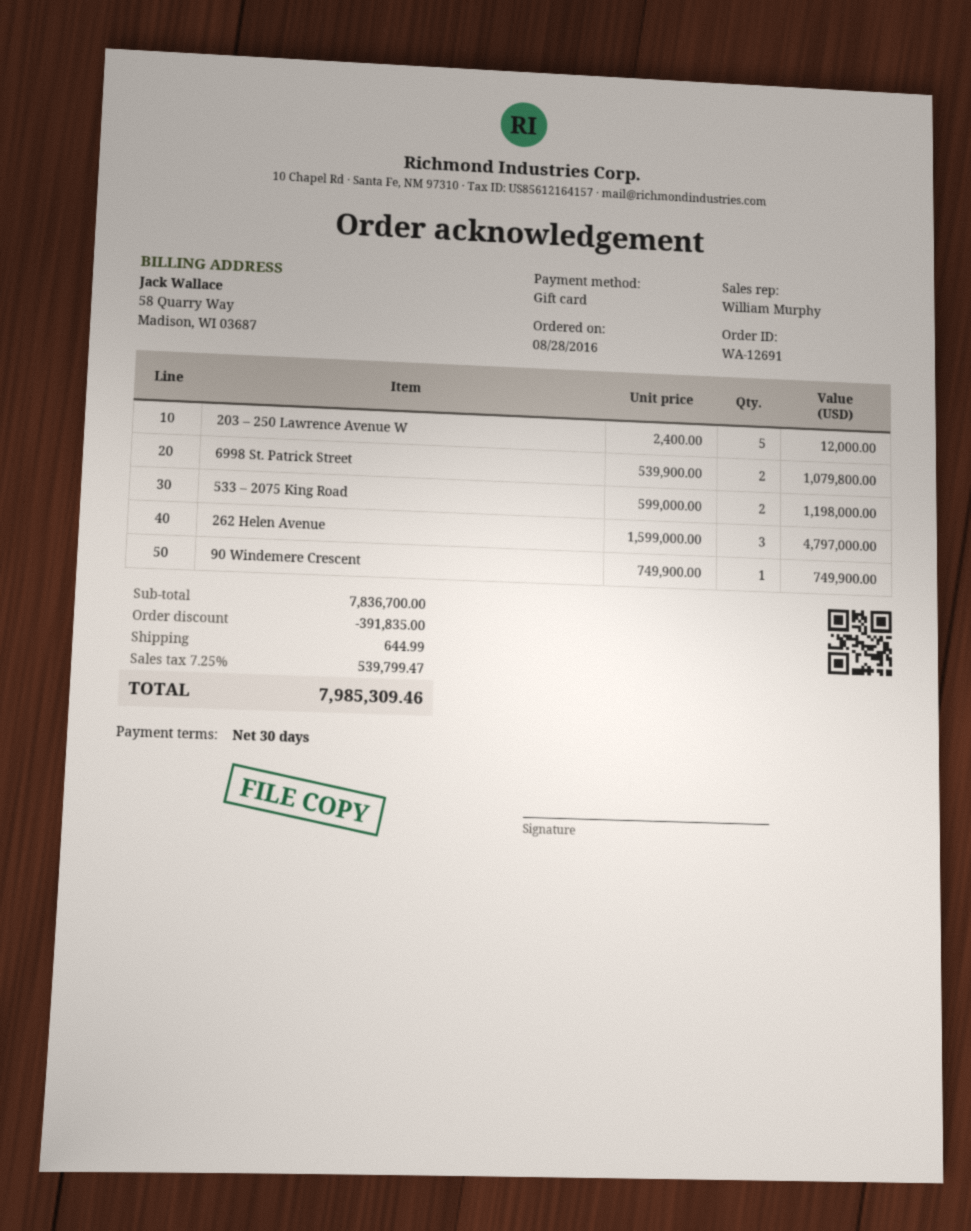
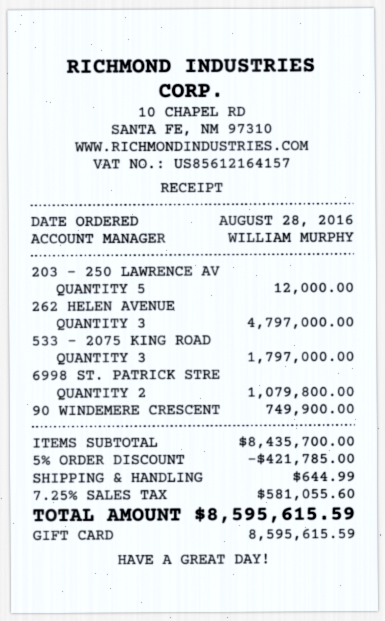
533 – 2075 King Road: 2 for 1198000.00 -> 3 for 1797000.00
subtotal: 7836700.00 -> 8435700.00
discount: 391835.00 -> 421785.00
tax: 7.25% = 539799.47 -> 7.25% = 581055.60
total: 7985309.46 -> 8595615.59

